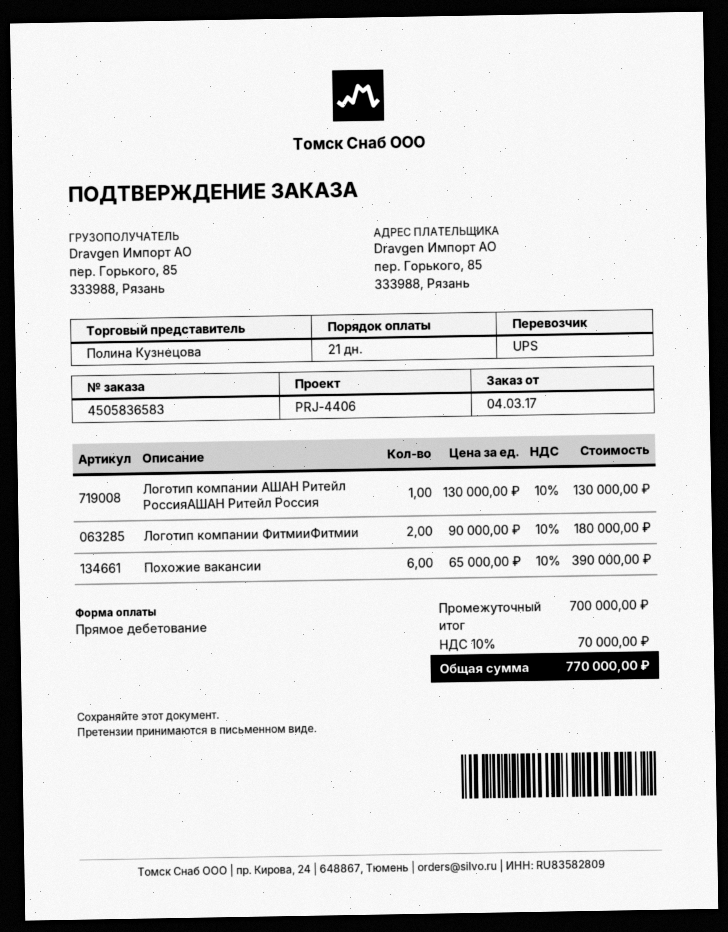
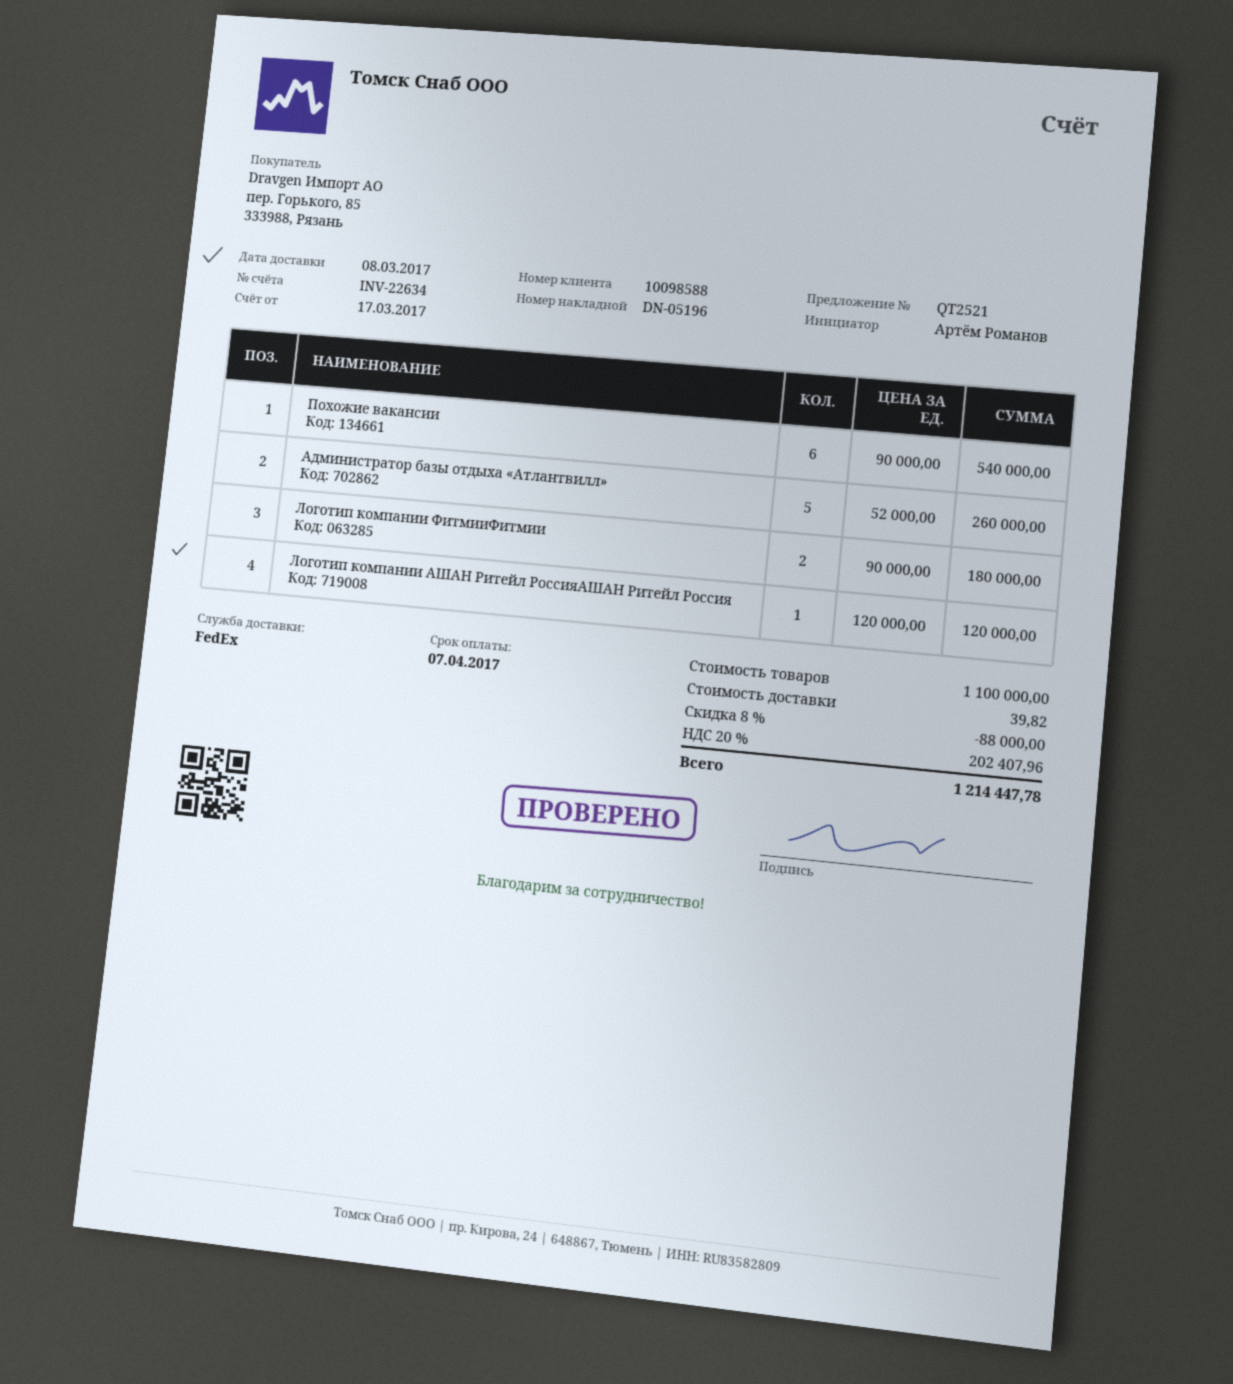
shipping method: UPS -> FedEx
Логотип компании АШАН Ритейл РоссияАШАН Ритейл Россия: 1 x 130000.00 = 130000.00 -> 1 x 120000.00 = 120000.00
Похожие вакансии: 6 x 65000.00 = 390000.00 -> 6 x 90000.00 = 540000.00
Администратор базы отдыха «Атлантвилл»: none -> 5 x 52000.00 = 260000.00
subtotal: 700000.00 -> 1100000.00
discount: none -> 8% = 88000.00
shipping: none -> 39.82
tax: 10% = 70000.00 -> 20% = 202407.96
total: 770000.00 -> 1214447.78

